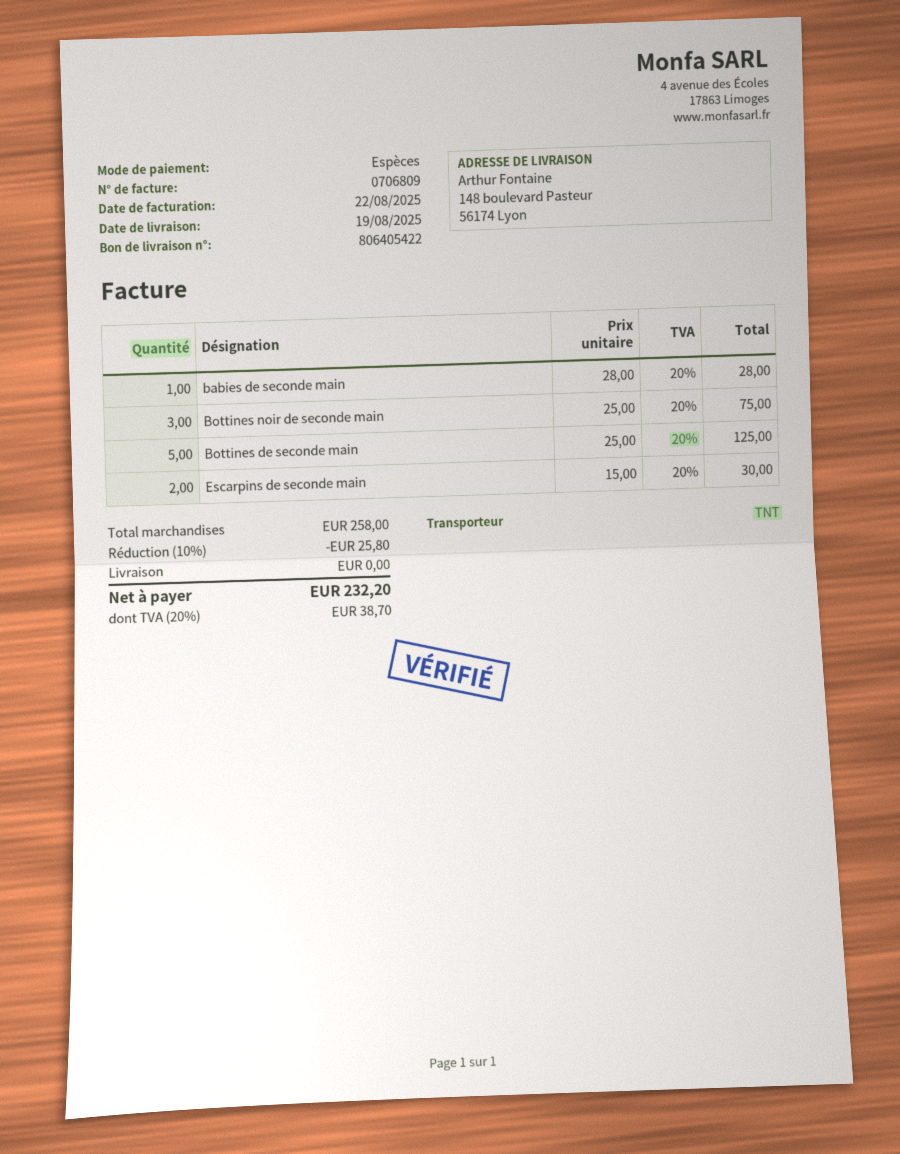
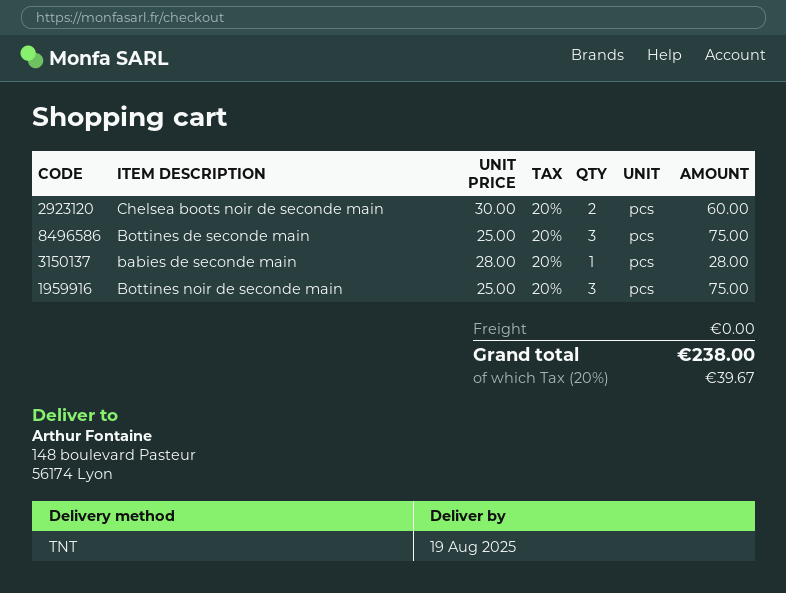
Bottines de seconde main: 5 x 25.00 = 125.00 -> 3 x 25.00 = 75.00
Escarpins de seconde main: 2 x 15.00 = 30.00 -> none
Chelsea boots noir de seconde main: none -> 2 x 30.00 = 60.00
discount: 10% = 25.80 -> none
tax: 20% = 38.70 -> 20% = 39.67
total: 232.20 -> 238.00

